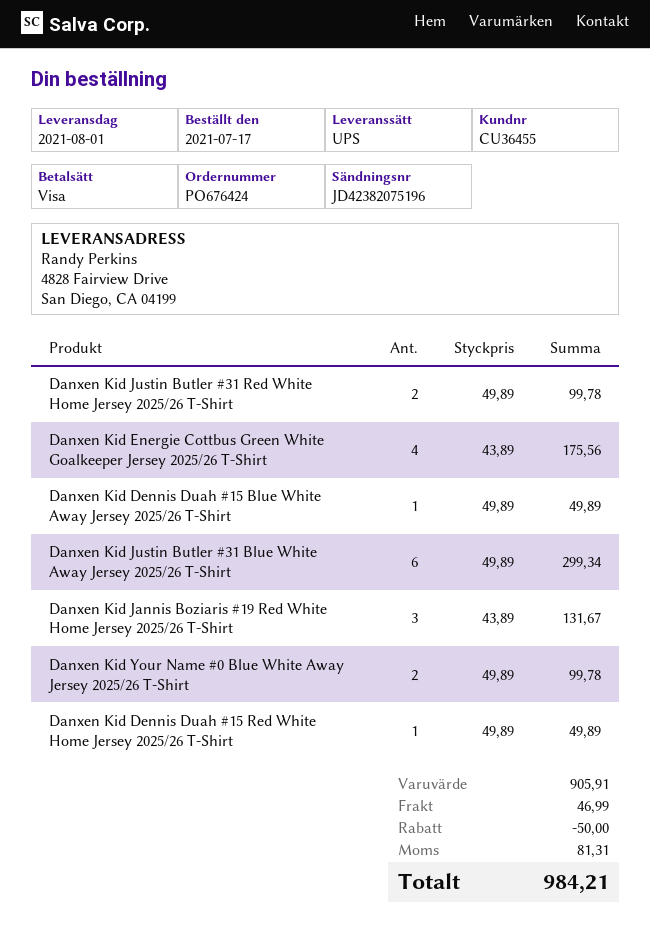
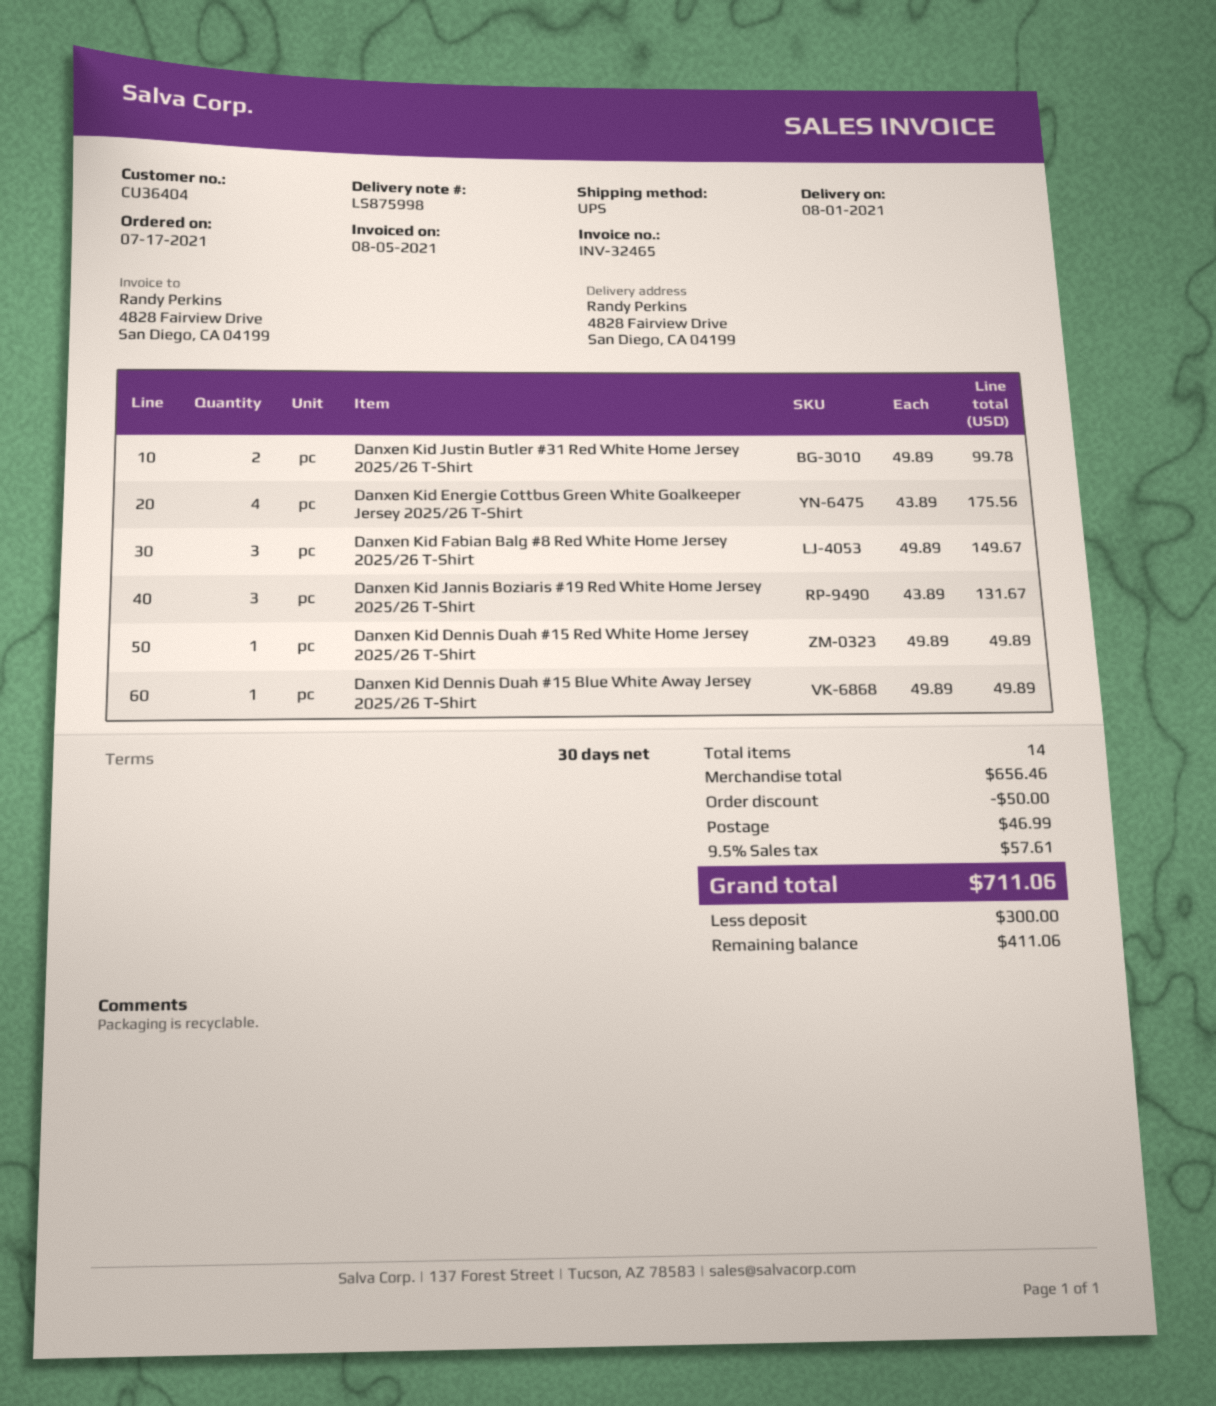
customer number: CU36455 -> CU36404
Danxen Kid Justin Butler #31 Blue White Away Jersey 2025/26 T-Shirt: 6 x 49.89 = 299.34 -> none
Danxen Kid Your Name #0 Blue White Away Jersey 2025/26 T-Shirt: 2 x 49.89 = 99.78 -> none
Danxen Kid Fabian Balg #8 Red White Home Jersey 2025/26 T-Shirt: none -> 3 x 49.89 = 149.67
subtotal: 905.91 -> 656.46
tax: 81.31 -> 57.61
total: 984.21 -> 711.06

